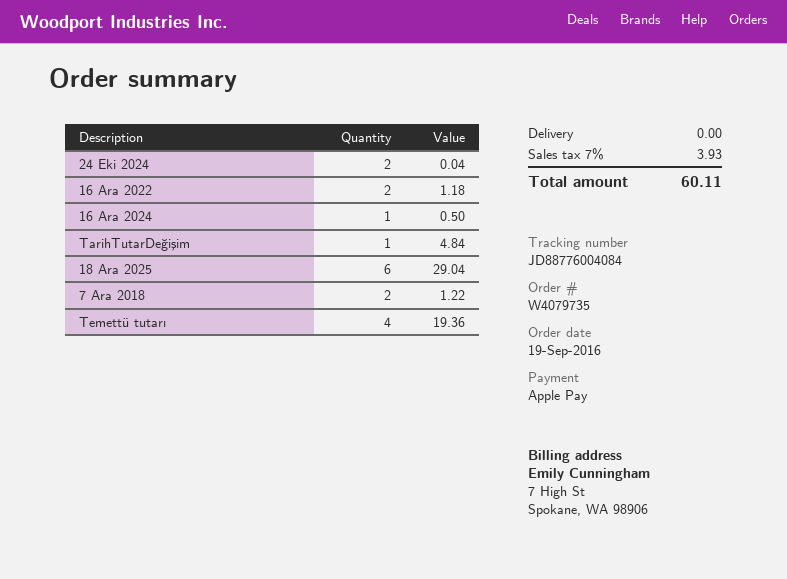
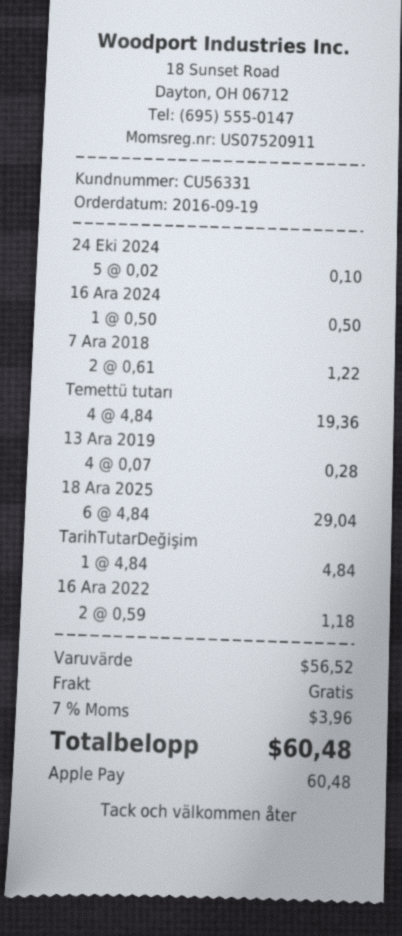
24 Eki 2024: 2 for 0.04 -> 5 for 0.10
13 Ara 2019: none -> 4 for 0.28
tax: 7% = 3.93 -> 7% = 3.96
total: 60.11 -> 60.48

